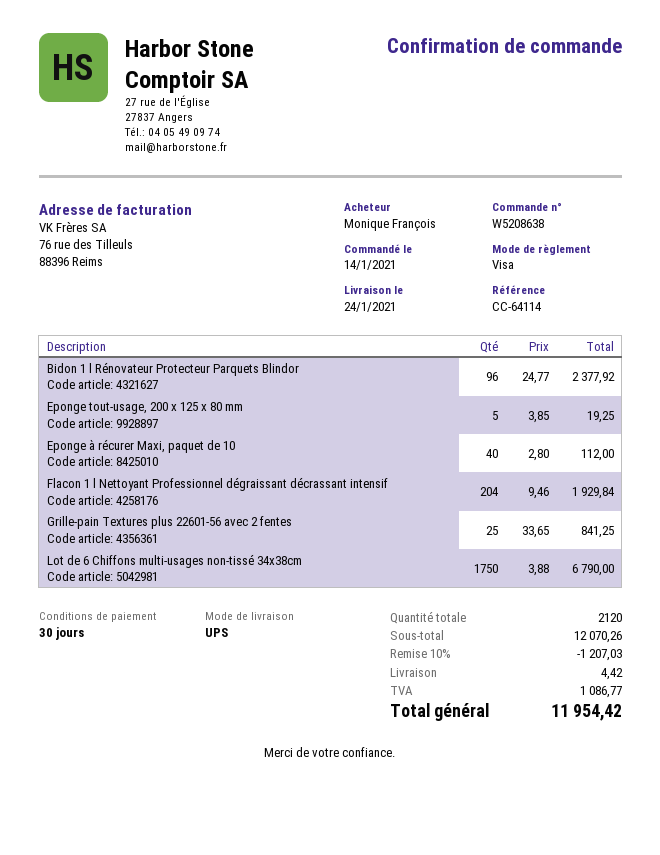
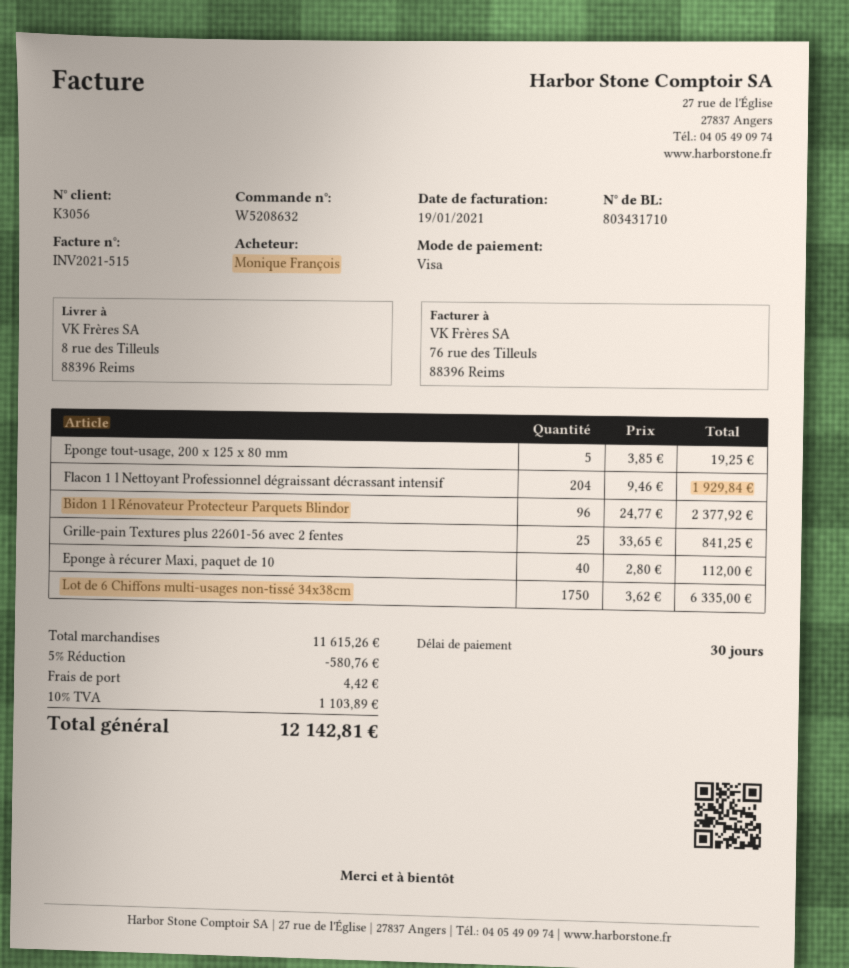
order number: W5208638 -> W5208632
Lot de 6 Chiffons multi-usages non-tissé 34x38cm: 1750 x 3.88 = 6790.00 -> 1750 x 3.62 = 6335.00
subtotal: 12070.26 -> 11615.26
discount: 10% = 1207.03 -> 5% = 580.76
tax: 1086.77 -> 1103.89
total: 11954.42 -> 12142.81

